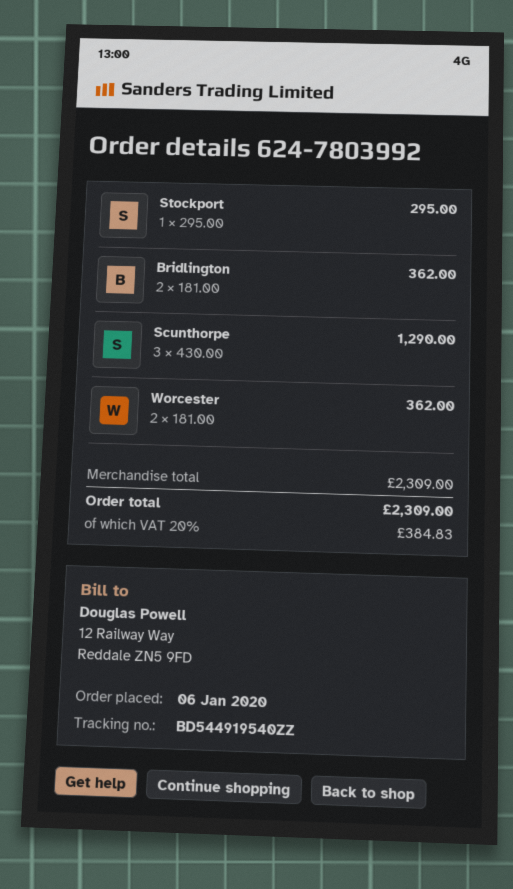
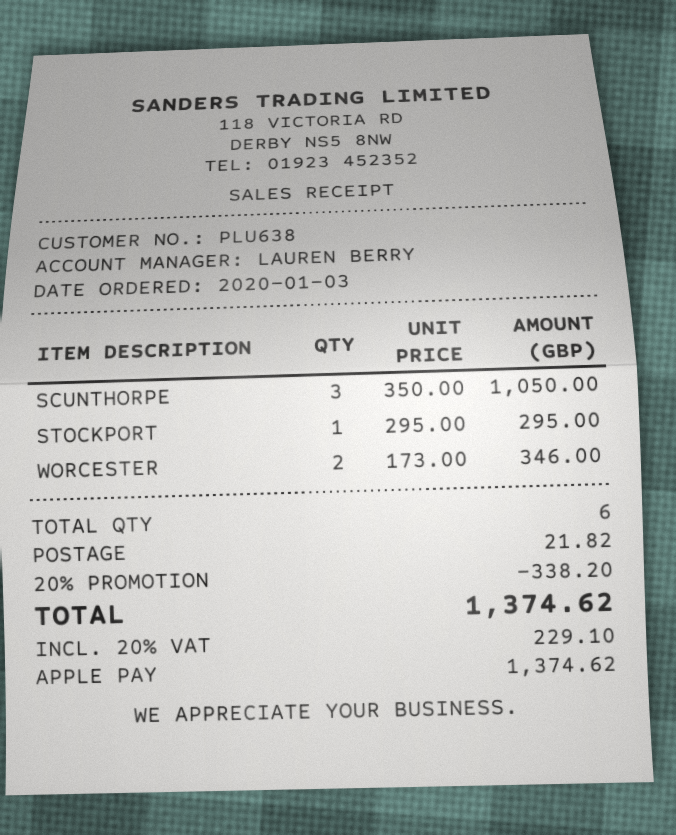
order date: 2020-01-06 -> 2020-01-03
Bridlington: 2 x 181.00 = 362.00 -> none
Scunthorpe: 3 x 430.00 = 1290.00 -> 3 x 350.00 = 1050.00
Worcester: 2 x 181.00 = 362.00 -> 2 x 173.00 = 346.00
discount: none -> 20% = 338.20
shipping: none -> 21.82
tax: 20% = 384.83 -> 20% = 229.10
total: 2309.00 -> 1374.62

